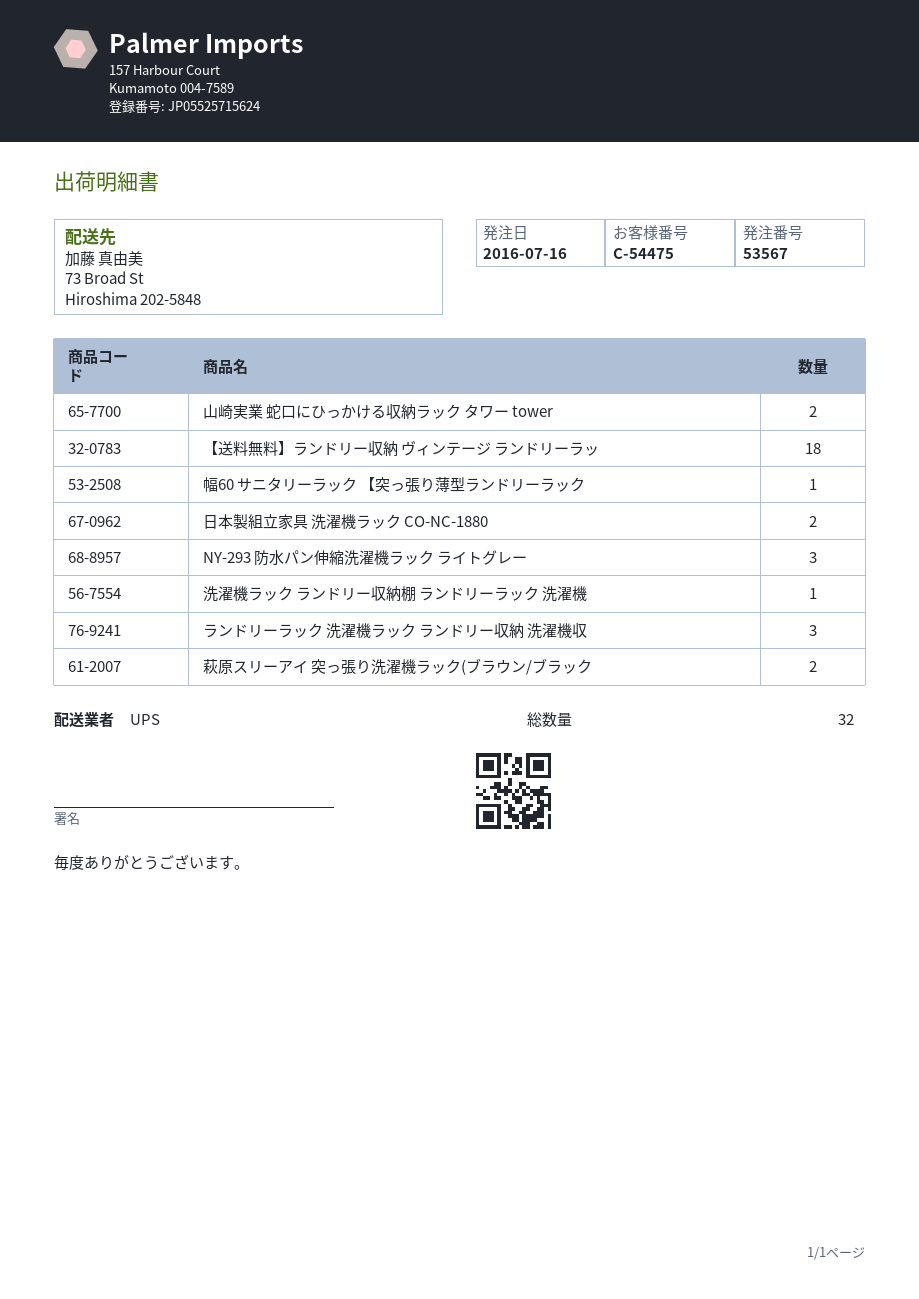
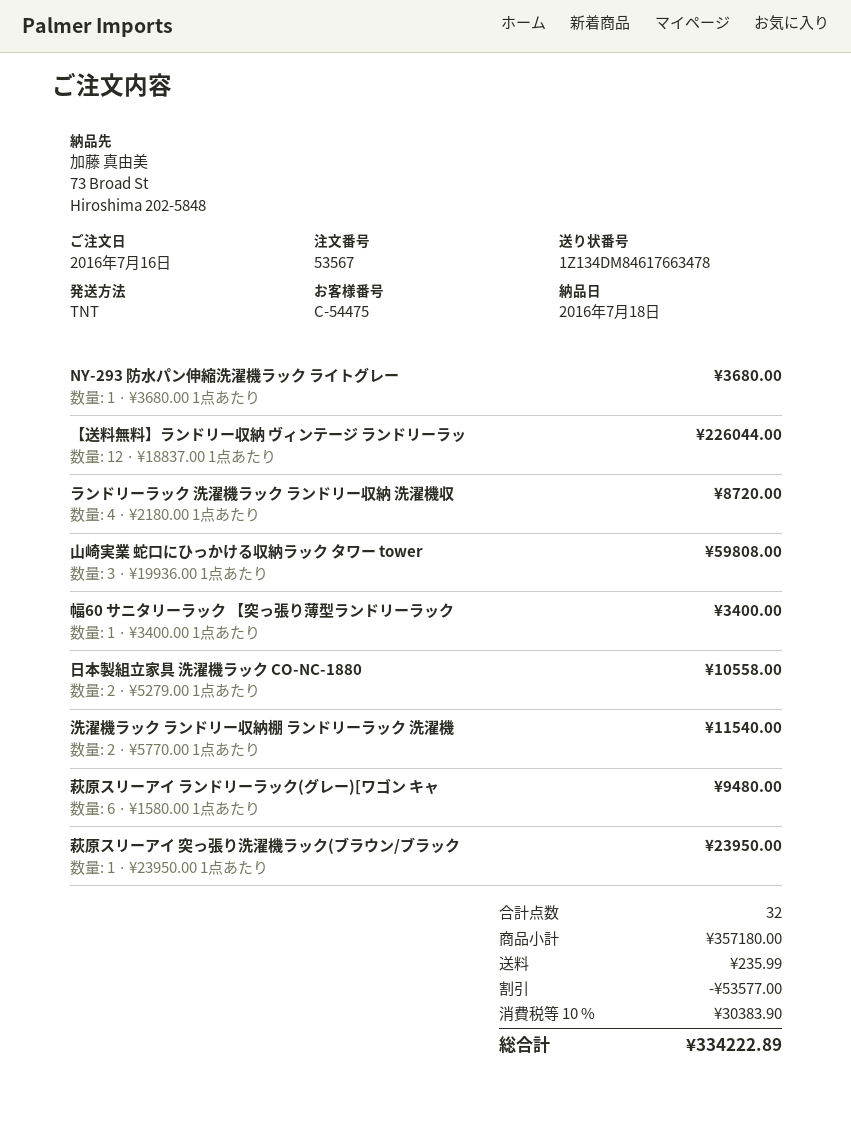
shipping method: UPS -> TNT
山崎実業 蛇口にひっかける収納ラック タワー tower: 2 -> 3
【送料無料】ランドリー収納 ヴィンテージ ランドリーラッ: 18 -> 12
NY-293 防水パン伸縮洗濯機ラック ライトグレー: 3 -> 1
洗濯機ラック ランドリー収納棚 ランドリーラック 洗濯機: 1 -> 2
ランドリーラック 洗濯機ラック ランドリー収納 洗濯機収: 3 -> 4
萩原スリーアイ 突っ張り洗濯機ラック(ブラウン/ブラック: 2 -> 1
萩原スリーアイ ランドリーラック(グレー)[ワゴン キャ: none -> 6

